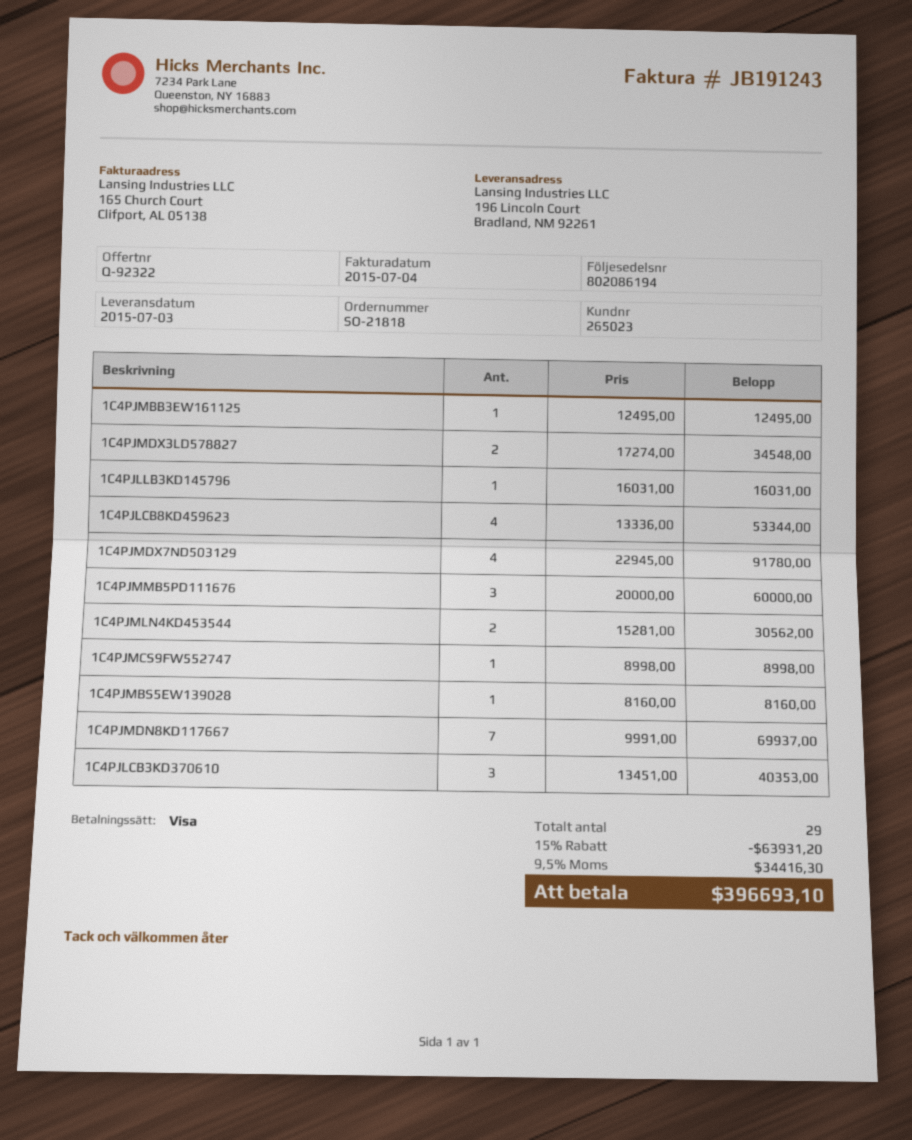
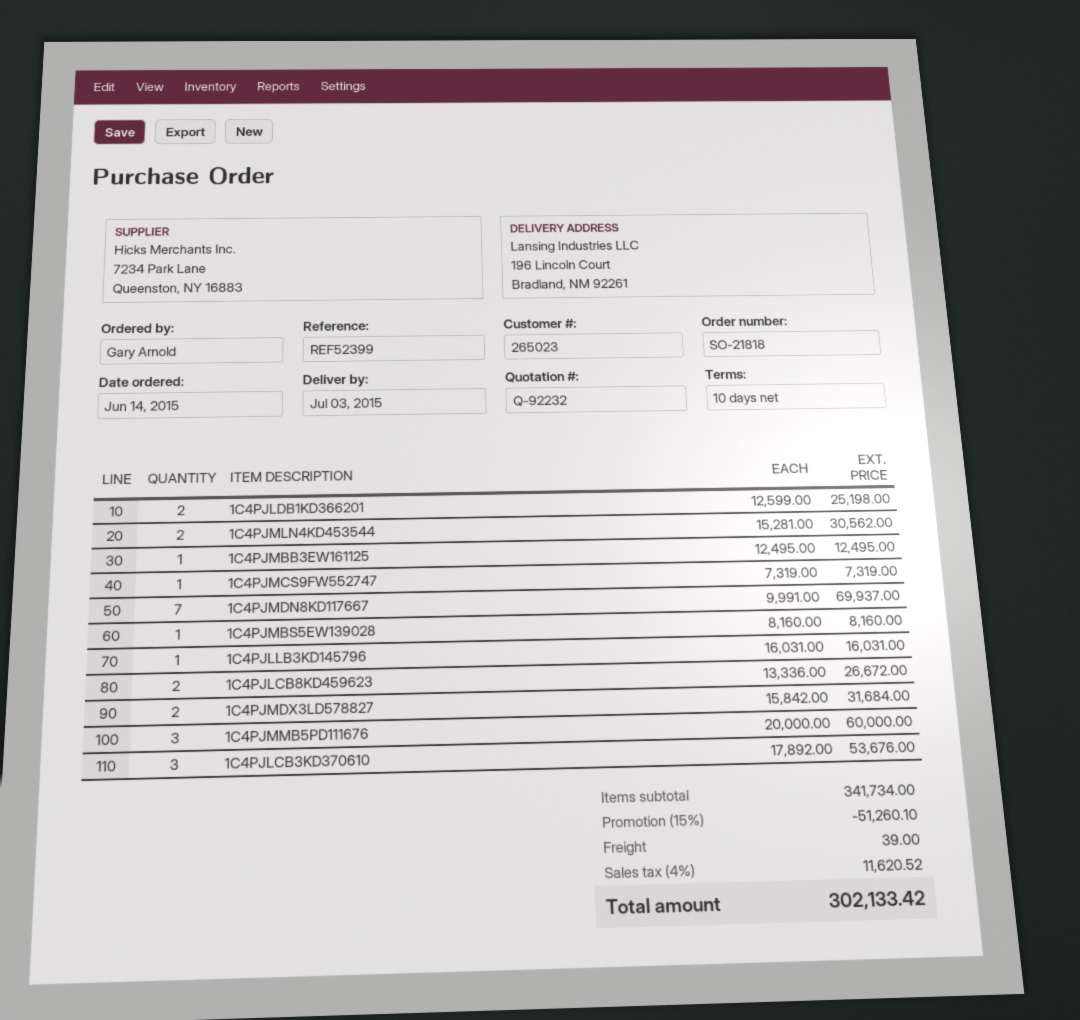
quote number: Q-92322 -> Q-92232
1C4PJMDX3LD578827: 2 x 17274.00 = 34548.00 -> 2 x 15842.00 = 31684.00
1C4PJLCB8KD459623: 4 x 13336.00 = 53344.00 -> 2 x 13336.00 = 26672.00
1C4PJMDX7ND503129: 4 x 22945.00 = 91780.00 -> none
1C4PJMCS9FW552747: 1 x 8998.00 = 8998.00 -> 1 x 7319.00 = 7319.00
1C4PJLCB3KD370610: 3 x 13451.00 = 40353.00 -> 3 x 17892.00 = 53676.00
1C4PJLDB1KD366201: none -> 2 x 12599.00 = 25198.00
discount: 15% = 63931.20 -> 15% = 51260.10
shipping: none -> 39.00
tax: 9.5% = 34416.30 -> 4% = 11620.52
total: 396693.10 -> 302133.42

